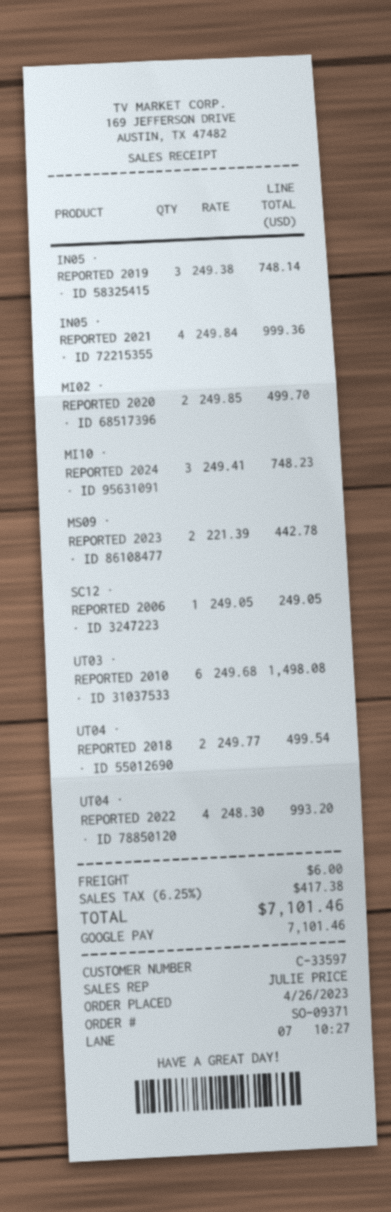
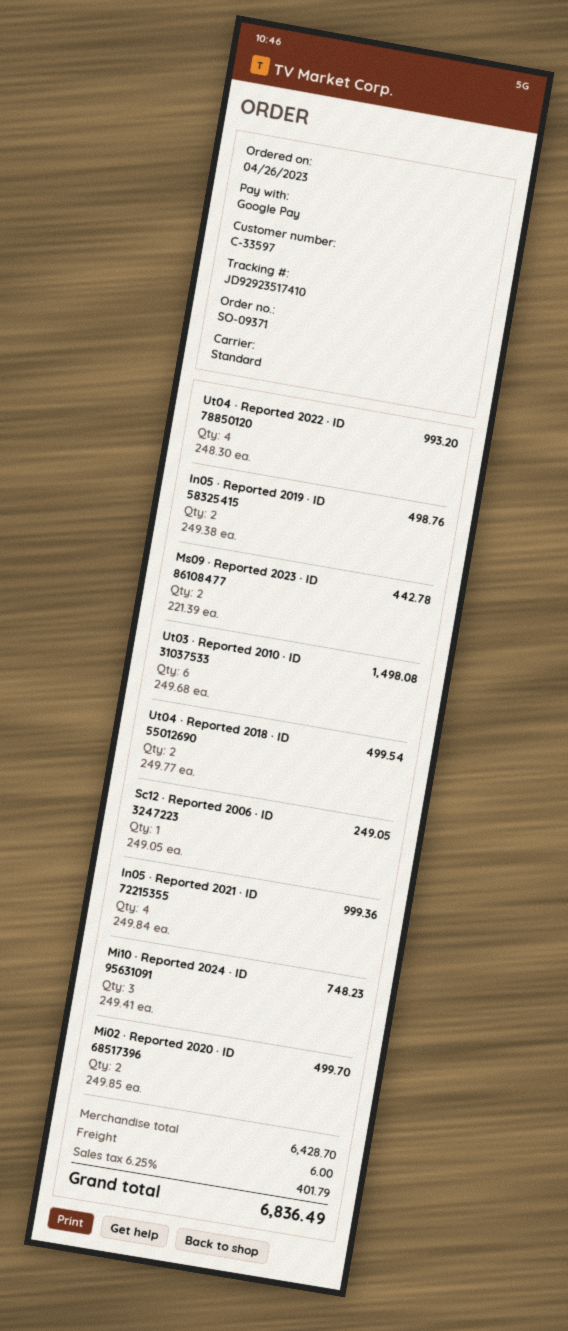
IN05 · REPORTED 2019 · ID 58325415: 3 x 249.38 = 748.14 -> 2 x 249.38 = 498.76
tax: 6.25% = 417.38 -> 6.25% = 401.79
total: 7101.46 -> 6836.49

